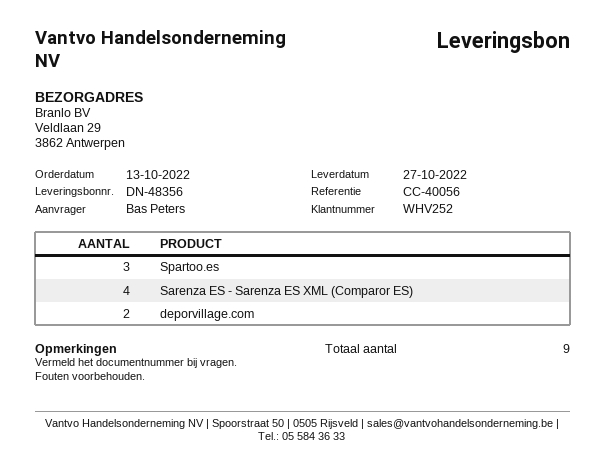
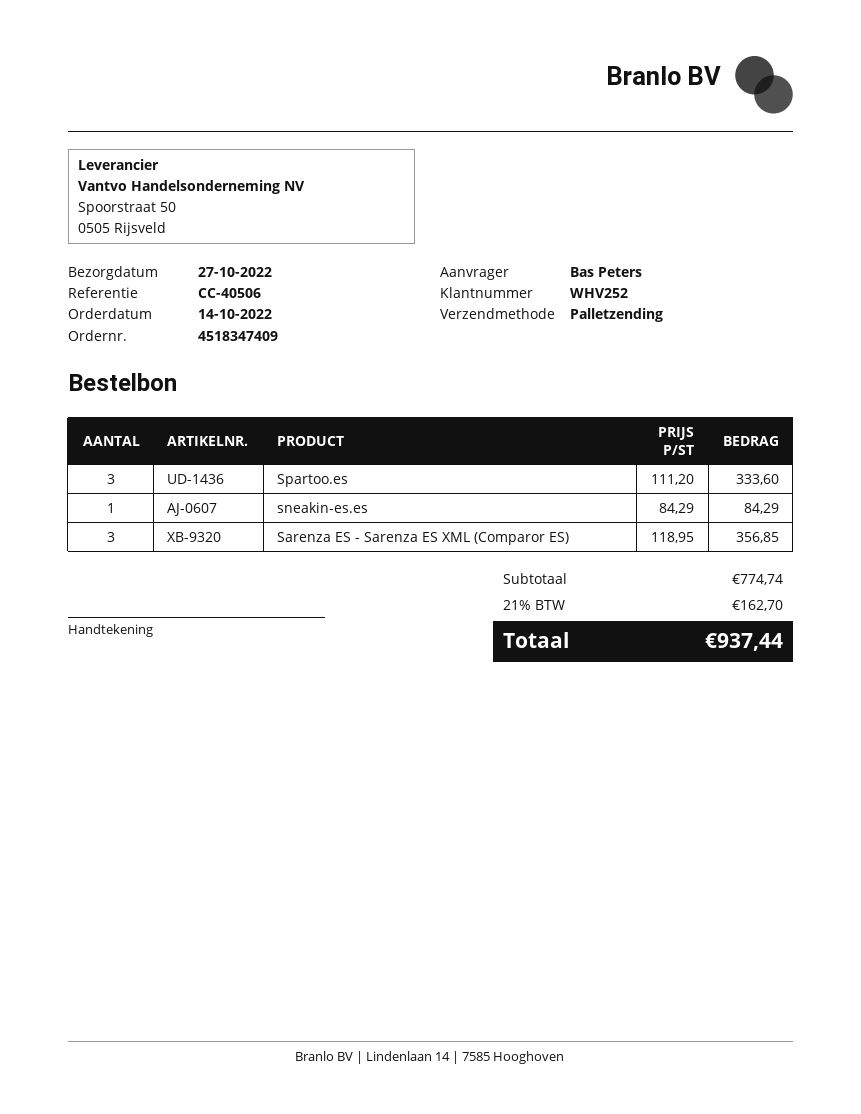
order date: 2022-10-13 -> 2022-10-14
reference: CC-40056 -> CC-40506
Sarenza ES - Sarenza ES XML (Comparor ES): 4 -> 3
deporvillage.com: 2 -> none
sneakin-es.es: none -> 1

